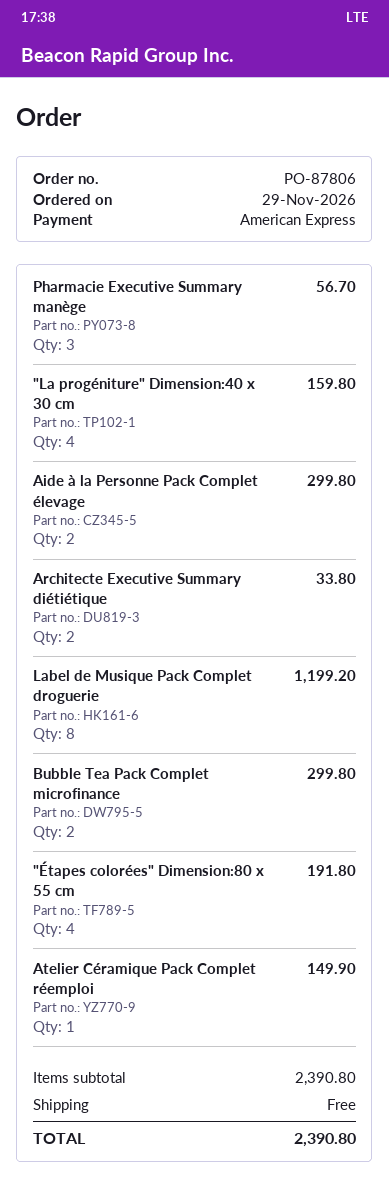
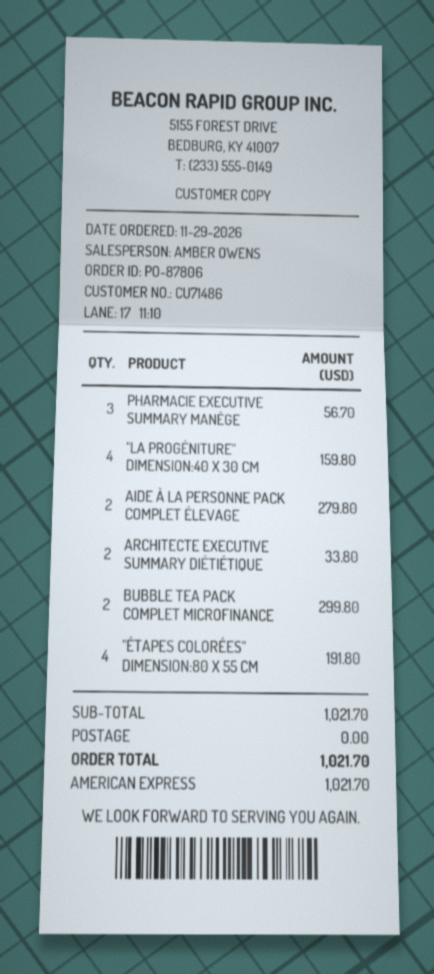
Aide à la Personne Pack Complet élevage: 2 for 299.80 -> 2 for 279.80
Label de Musique Pack Complet droguerie: 8 for 1199.20 -> none
Atelier Céramique Pack Complet réemploi: 1 for 149.90 -> none
subtotal: 2390.80 -> 1021.70
total: 2390.80 -> 1021.70

